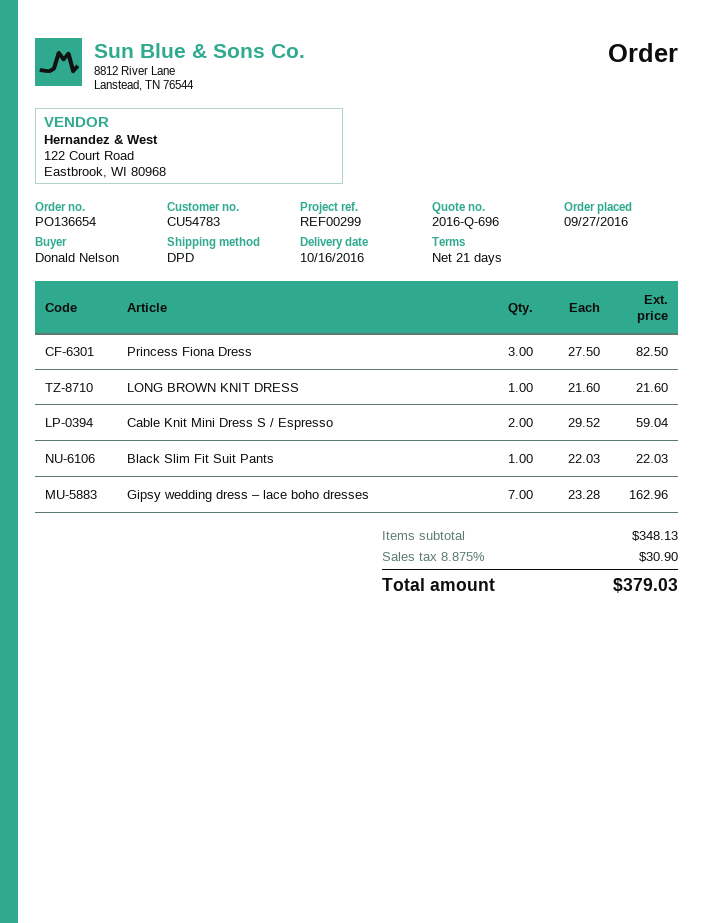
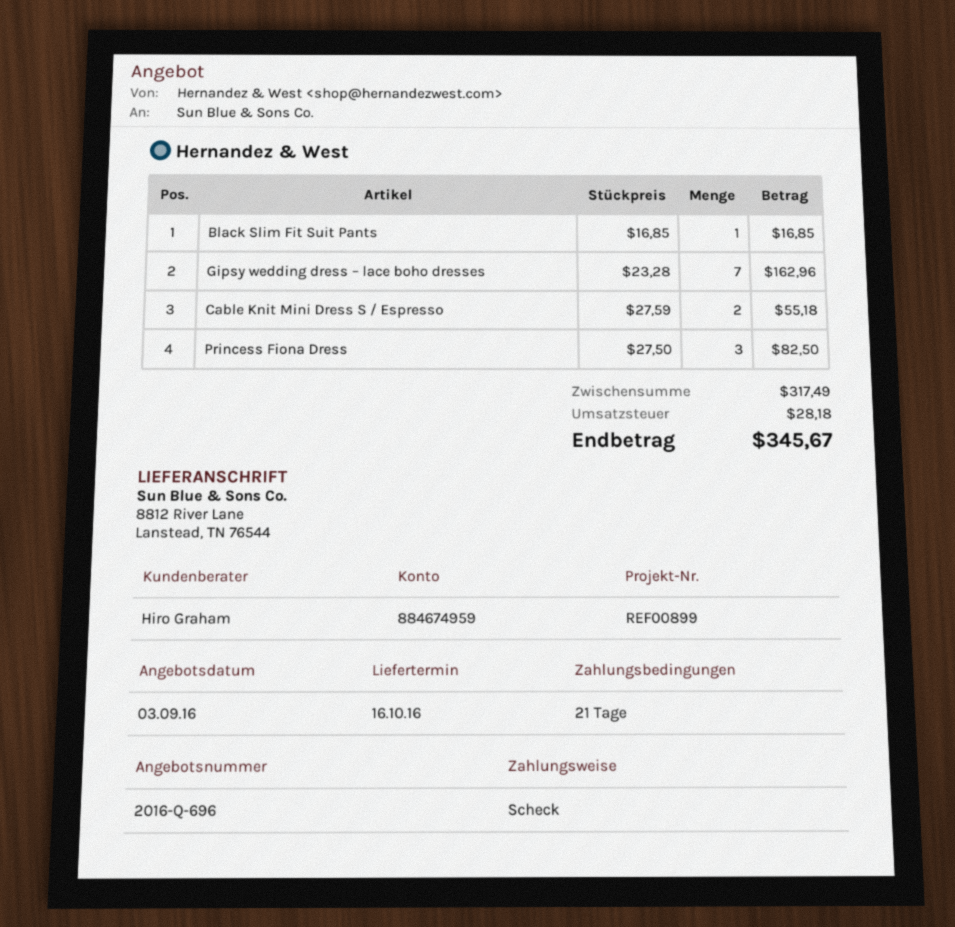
reference: REF00299 -> REF00899
LONG BROWN KNIT DRESS: 1 x 21.60 = 21.60 -> none
Cable Knit Mini Dress S / Espresso: 2 x 29.52 = 59.04 -> 2 x 27.59 = 55.18
Black Slim Fit Suit Pants: 1 x 22.03 = 22.03 -> 1 x 16.85 = 16.85
subtotal: 348.13 -> 317.49
tax: 30.90 -> 28.18
total: 379.03 -> 345.67

